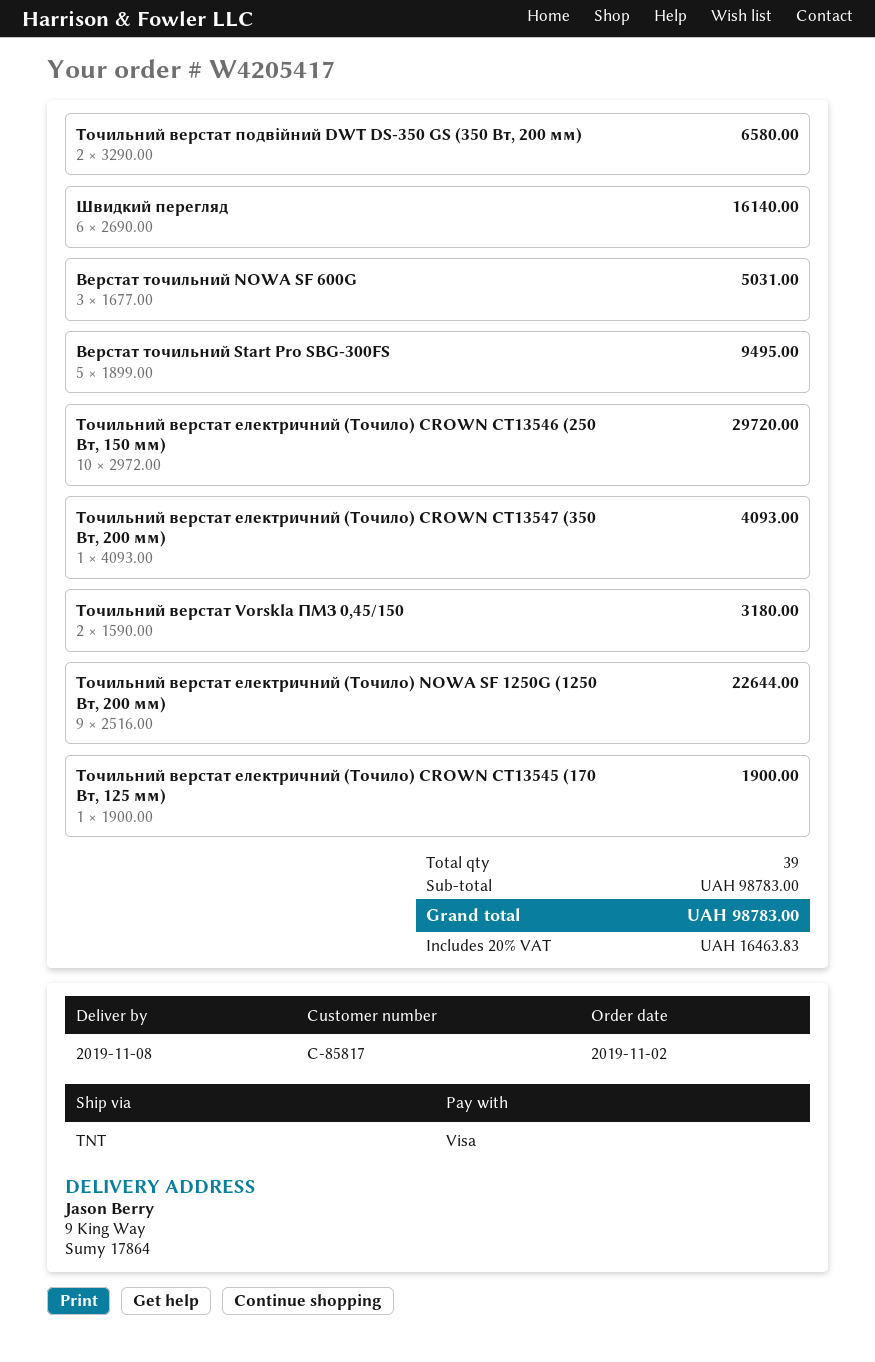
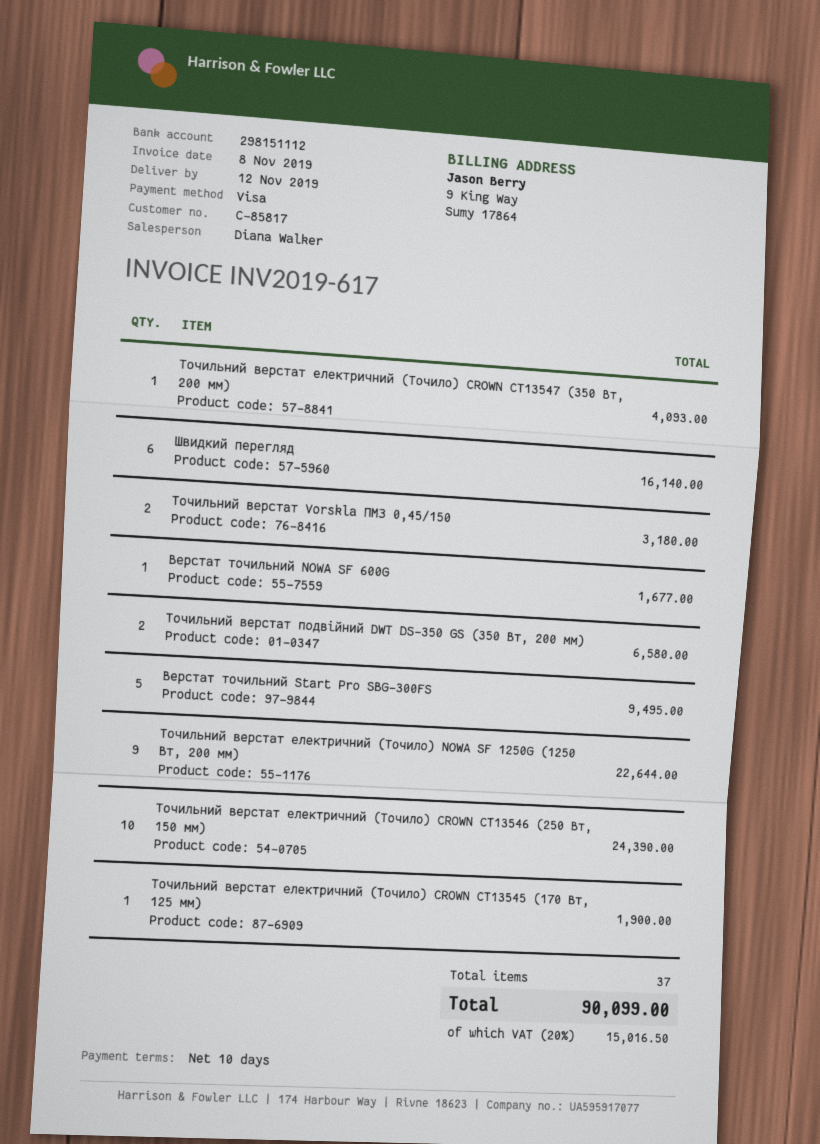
delivery date: 2019-11-08 -> 2019-11-12
Верстат точильний NOWA SF 600G: 3 for 5031.00 -> 1 for 1677.00
Точильний верстат електричний (Точило) CROWN CT13546 (250 Вт, 150 мм): 10 for 29720.00 -> 10 for 24390.00
total quantity: 39 -> 37
tax: 20% = 16463.83 -> 20% = 15016.50
total: 98783.00 -> 90099.00

